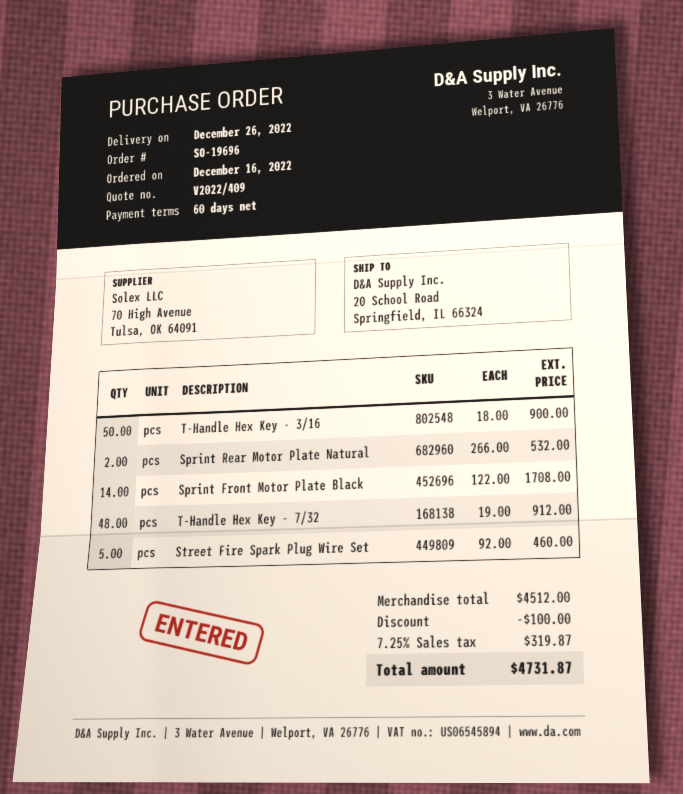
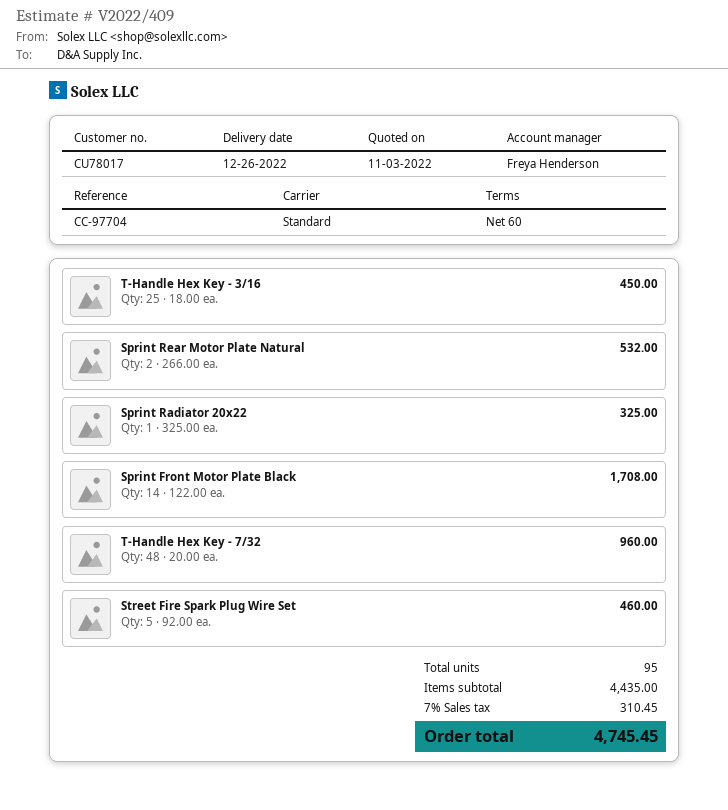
T-Handle Hex Key - 3/16: 50 x 18.00 = 900.00 -> 25 x 18.00 = 450.00
T-Handle Hex Key - 7/32: 48 x 19.00 = 912.00 -> 48 x 20.00 = 960.00
Sprint Radiator 20x22: none -> 1 x 325.00 = 325.00
subtotal: 4512.00 -> 4435.00
discount: 100.00 -> none
tax: 7.25% = 319.87 -> 7% = 310.45
total: 4731.87 -> 4745.45

